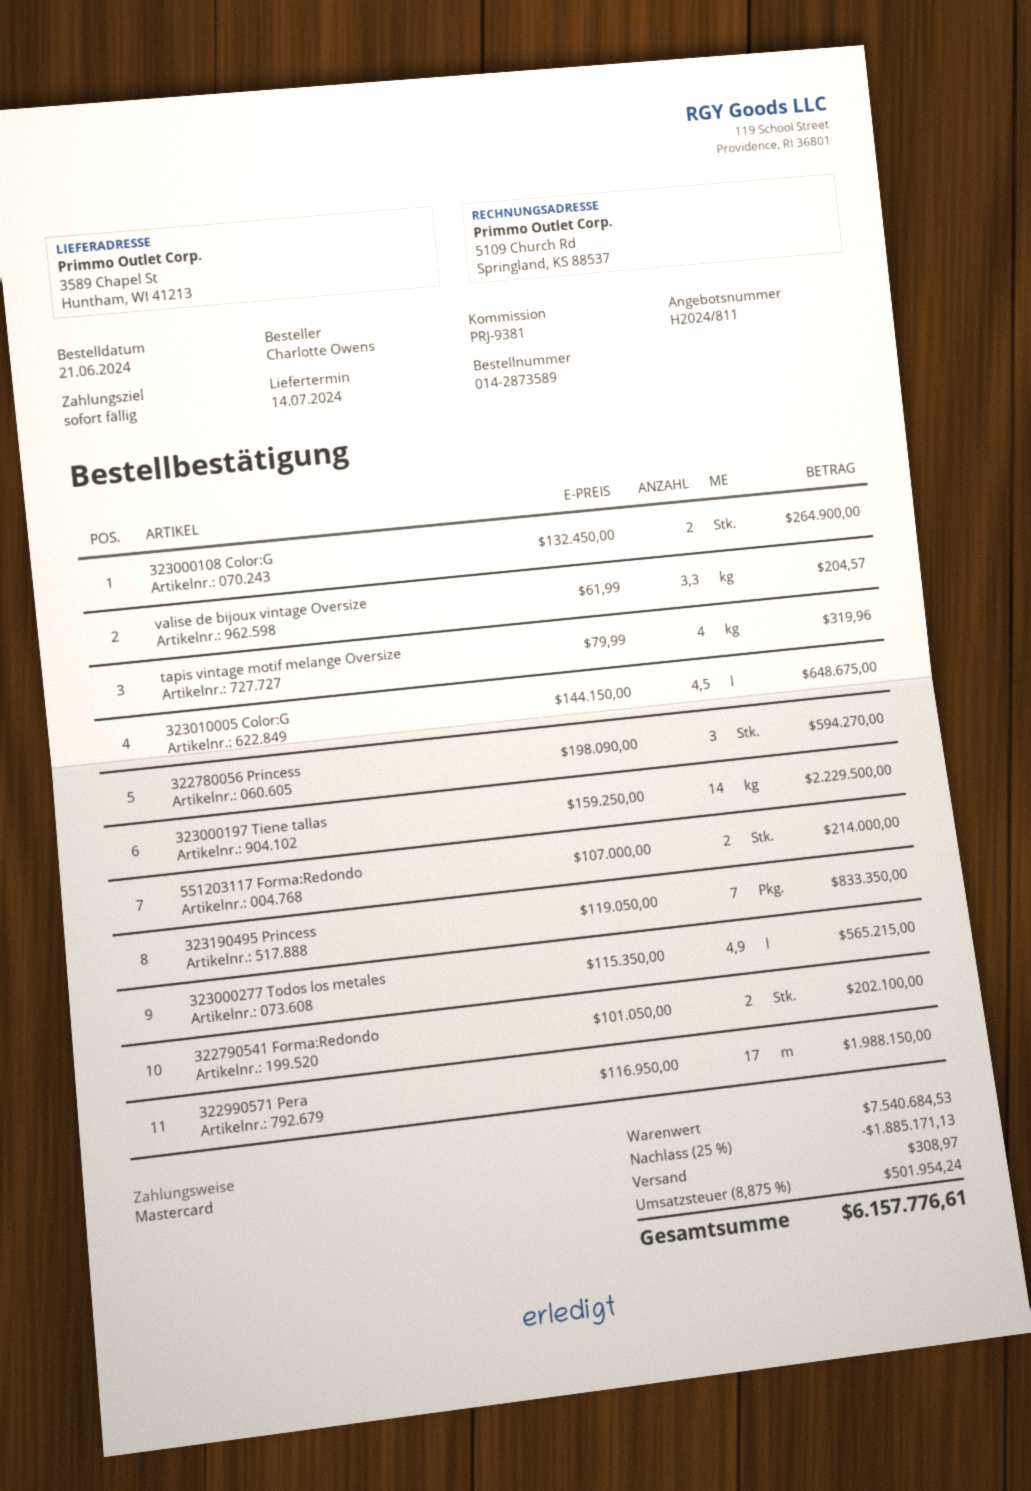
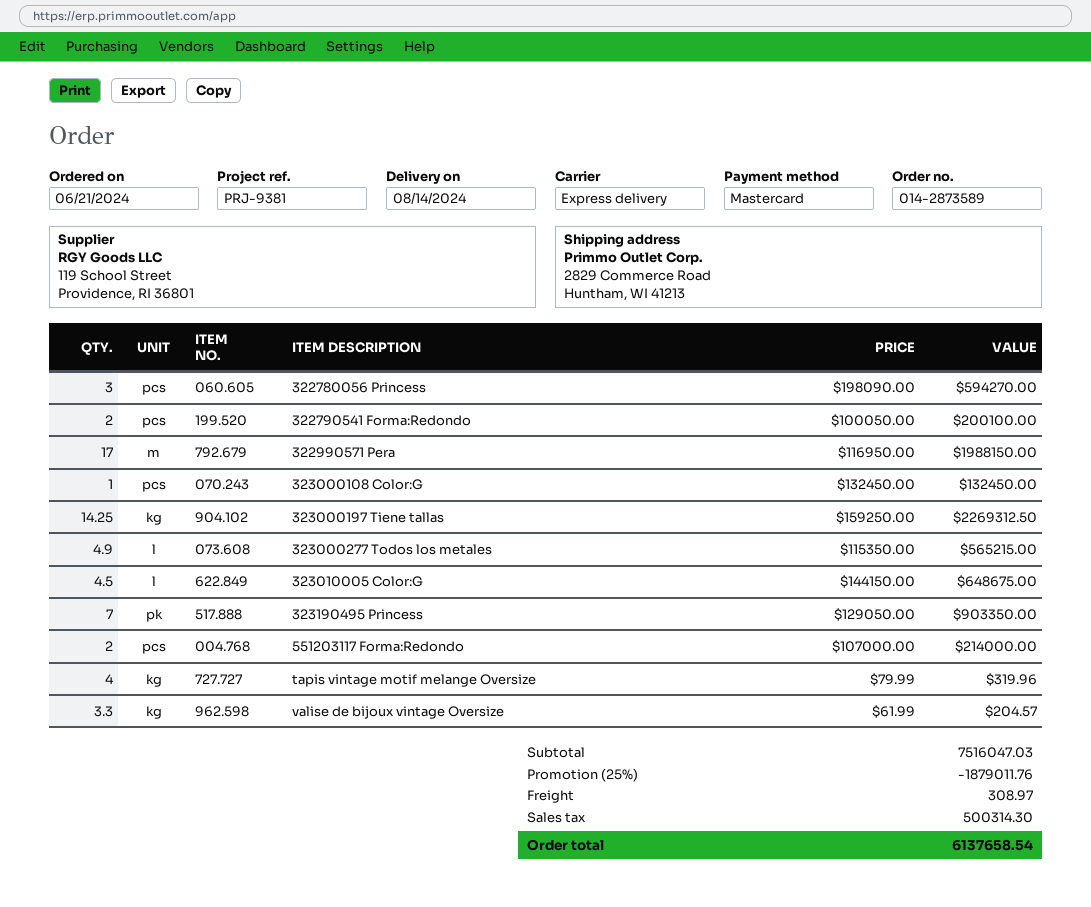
delivery date: 2024-07-14 -> 2024-08-14
ship to: 3589 Chapel St, Huntham, WI 41213 -> 2829 Commerce Road, Huntham, WI 41213
323000108 Color:G: 2 x 132450.00 = 264900.00 -> 1 x 132450.00 = 132450.00
323000197 Tiene tallas: 14 x 159250.00 = 2229500.00 -> 14.25 x 159250.00 = 2269312.50
323190495 Princess: 7 x 119050.00 = 833350.00 -> 7 x 129050.00 = 903350.00
322790541 Forma:Redondo: 2 x 101050.00 = 202100.00 -> 2 x 100050.00 = 200100.00
subtotal: 7540684.53 -> 7516047.03
discount: 25% = 1885171.13 -> 25% = 1879011.76
tax: 501954.24 -> 500314.30
total: 6157776.61 -> 6137658.54

